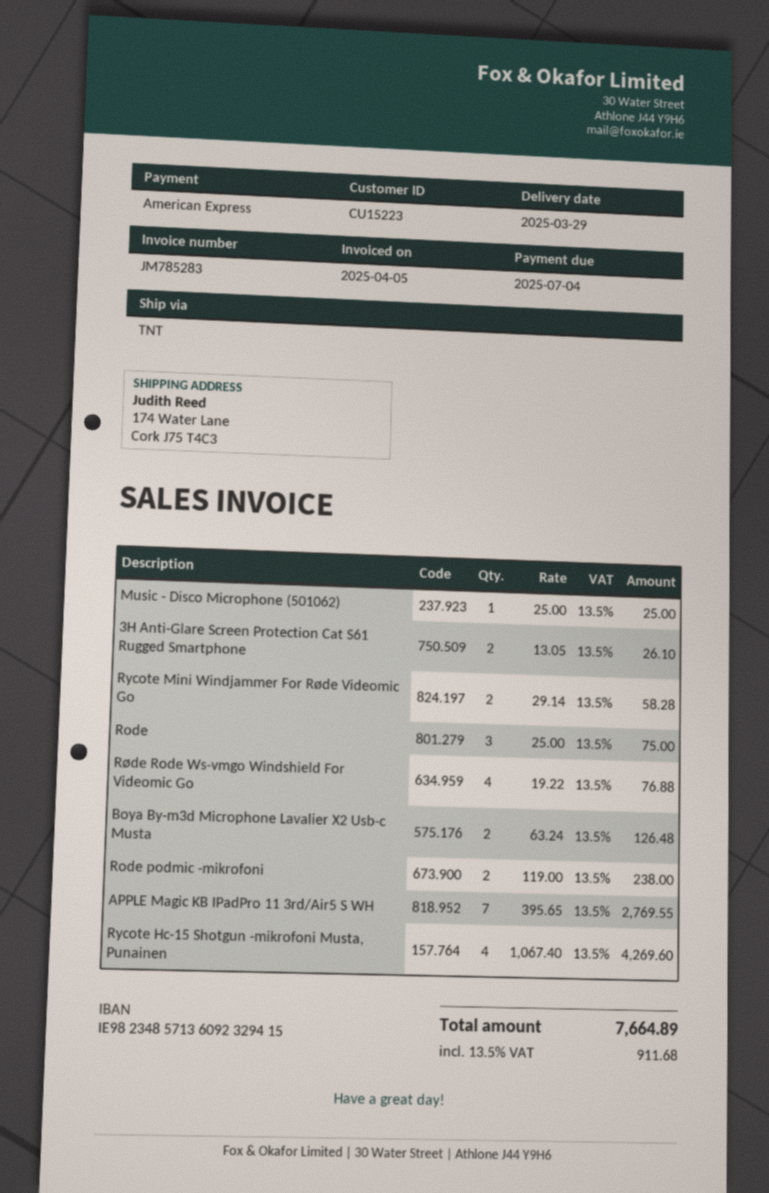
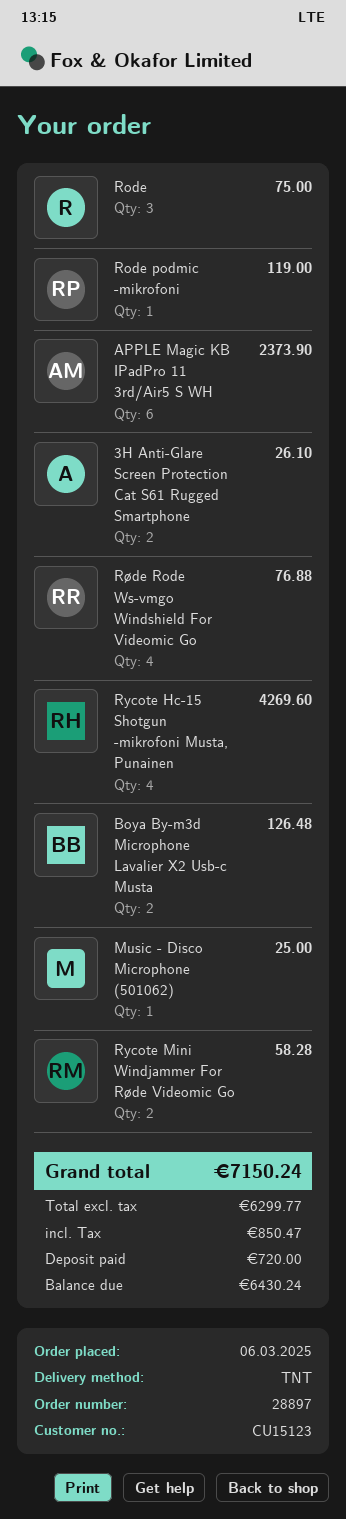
customer number: CU15223 -> CU15123
Rode podmic -mikrofoni: 2 for 238.00 -> 1 for 119.00
APPLE Magic KB IPadPro 11 3rd/Air5 S WH: 7 for 2769.55 -> 6 for 2373.90
tax: 911.68 -> 850.47
total: 7664.89 -> 7150.24

